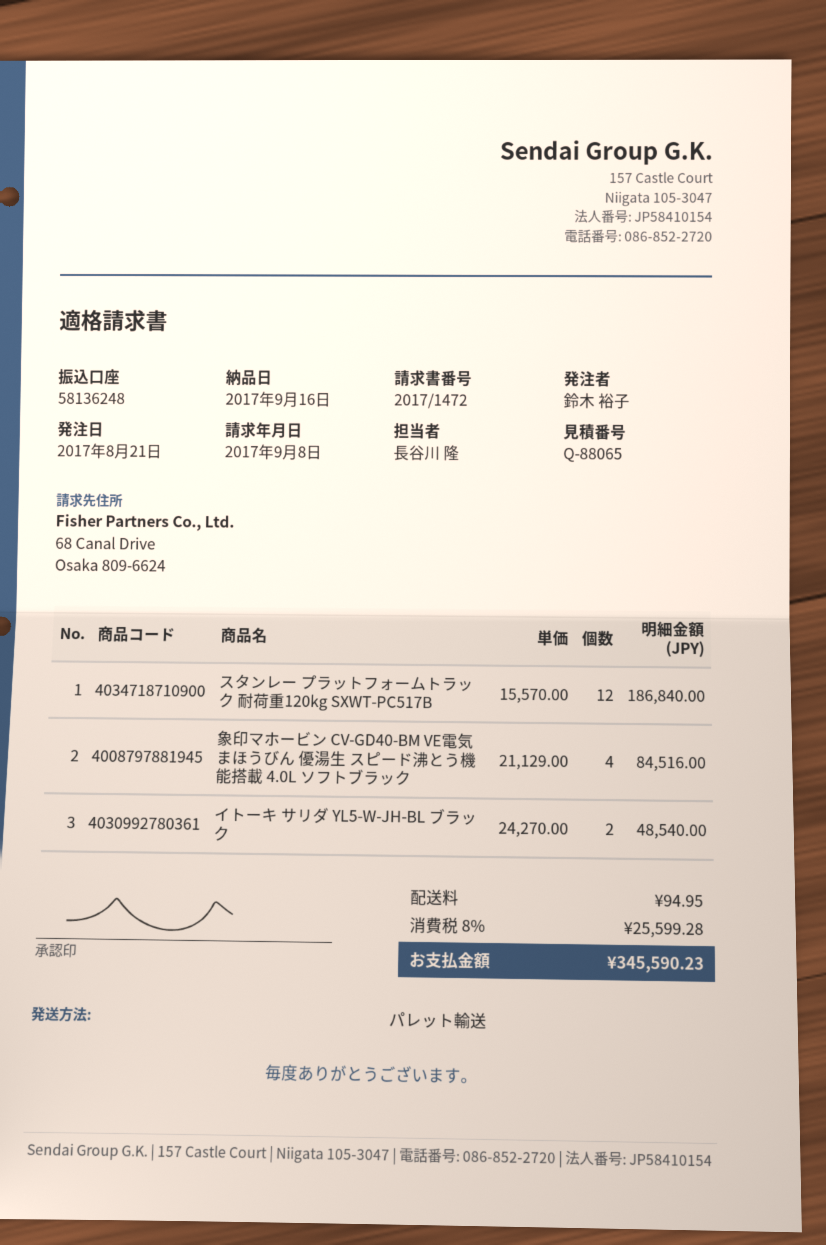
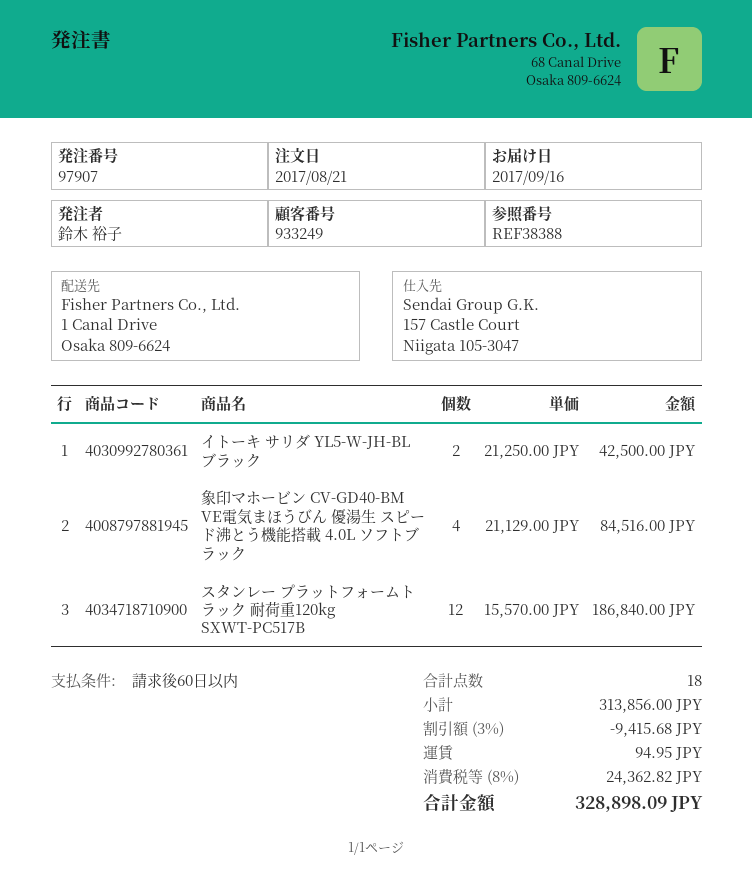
イトーキ サリダ YL5-W-JH-BL ブラック: 2 x 24270.00 = 48540.00 -> 2 x 21250.00 = 42500.00
discount: none -> 3% = 9415.68
tax: 8% = 25599.28 -> 8% = 24362.82
total: 345590.23 -> 328898.09

